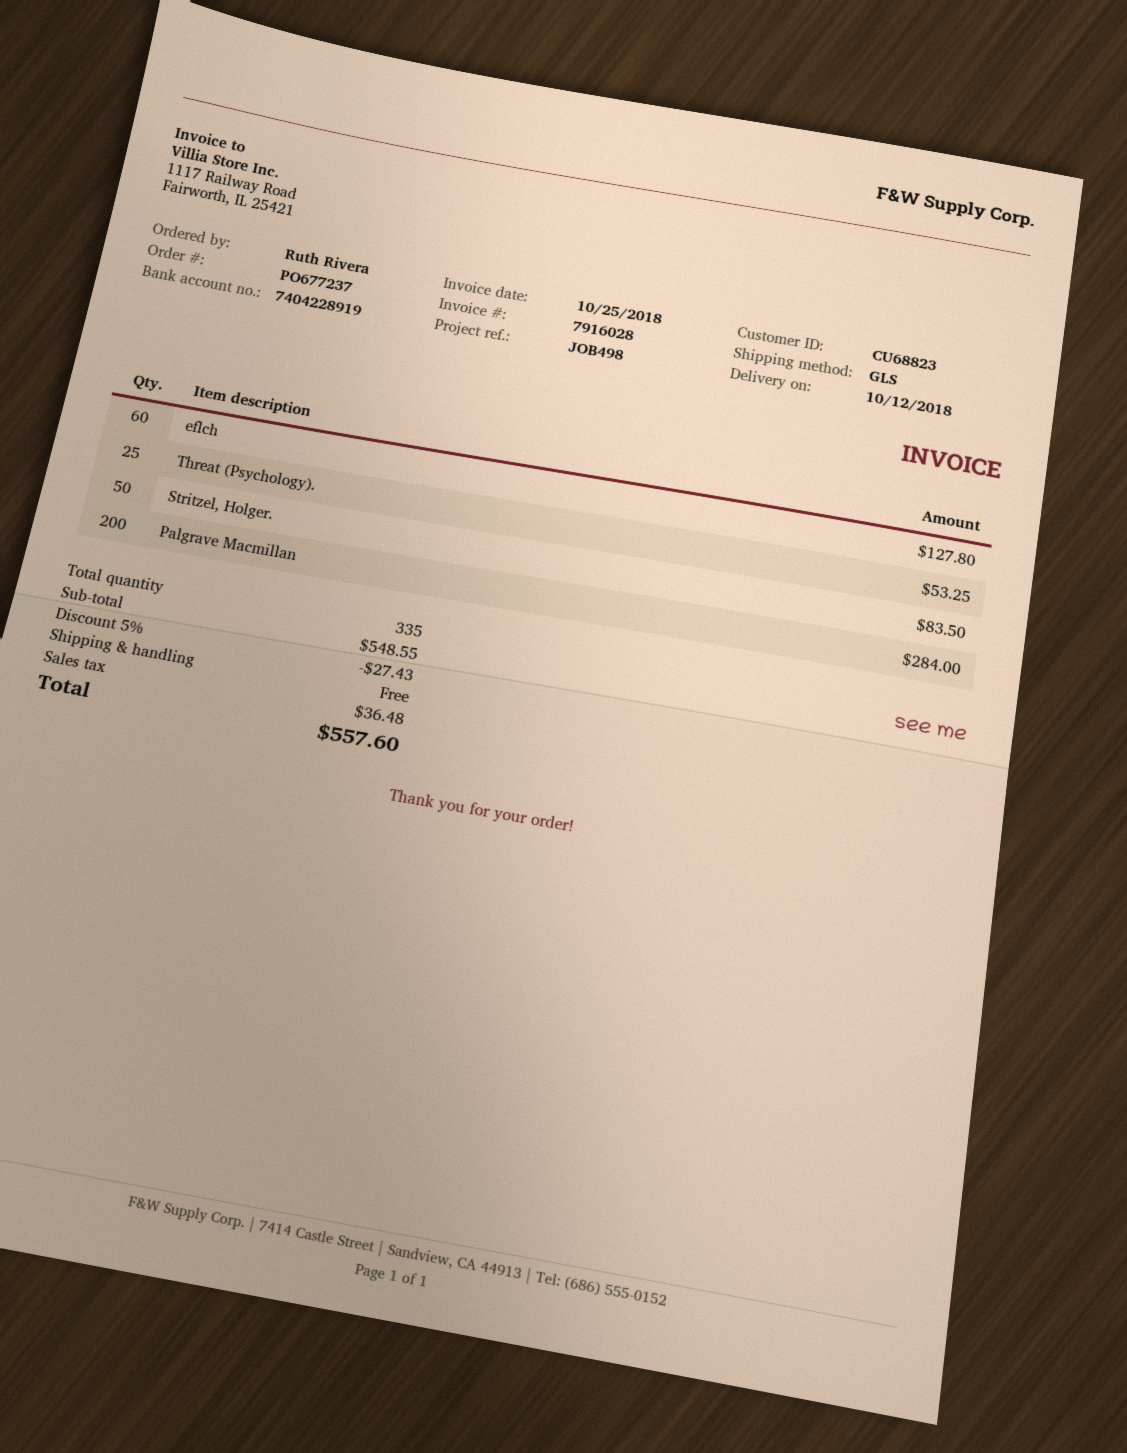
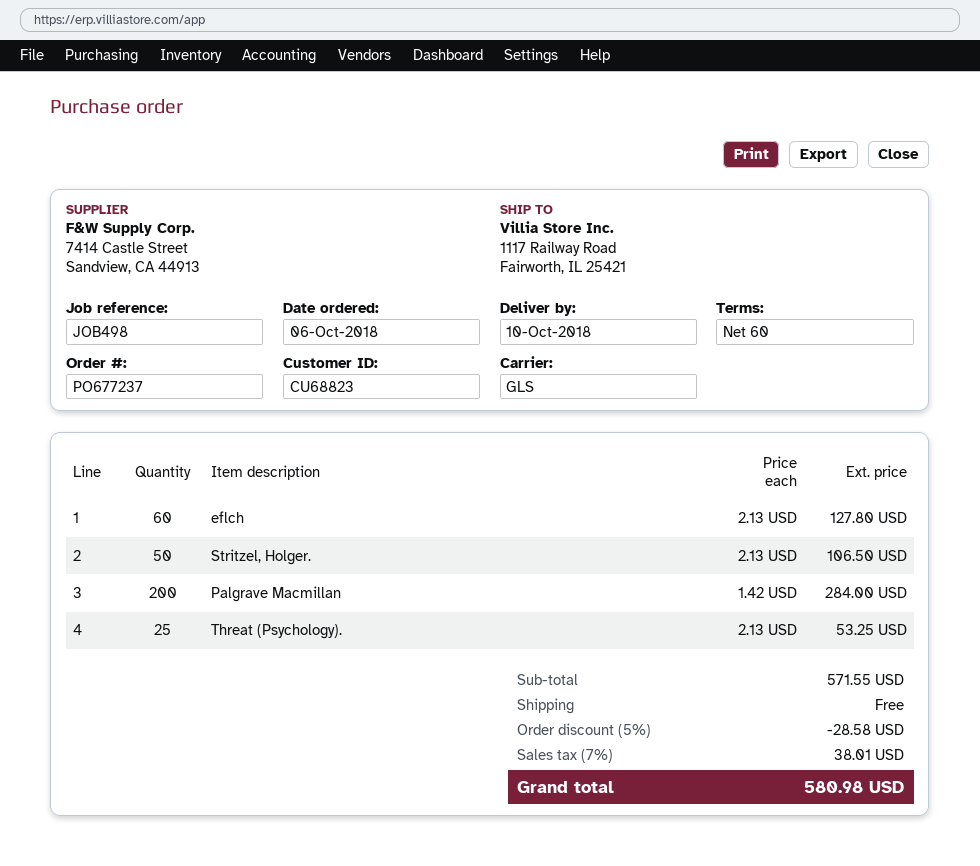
delivery date: 2018-10-12 -> 2018-10-10
Stritzel, Holger.: 50 for 83.50 -> 50 for 106.50
subtotal: 548.55 -> 571.55
discount: 5% = 27.43 -> 5% = 28.58
tax: 36.48 -> 38.01
total: 557.60 -> 580.98

